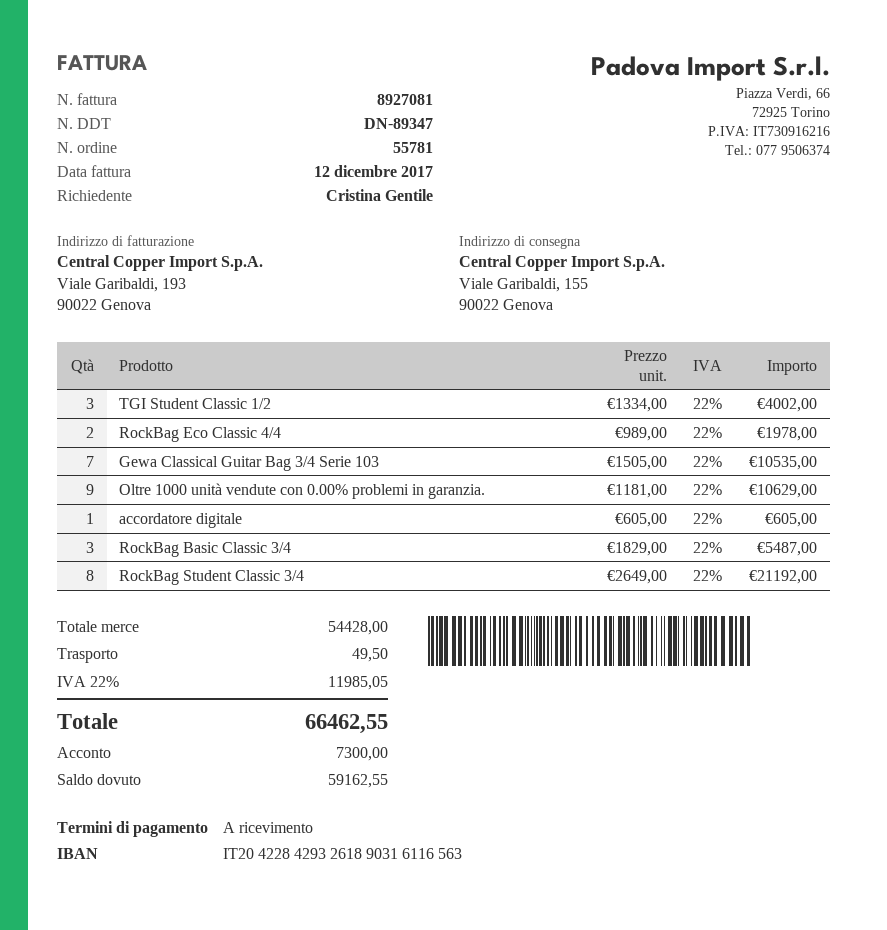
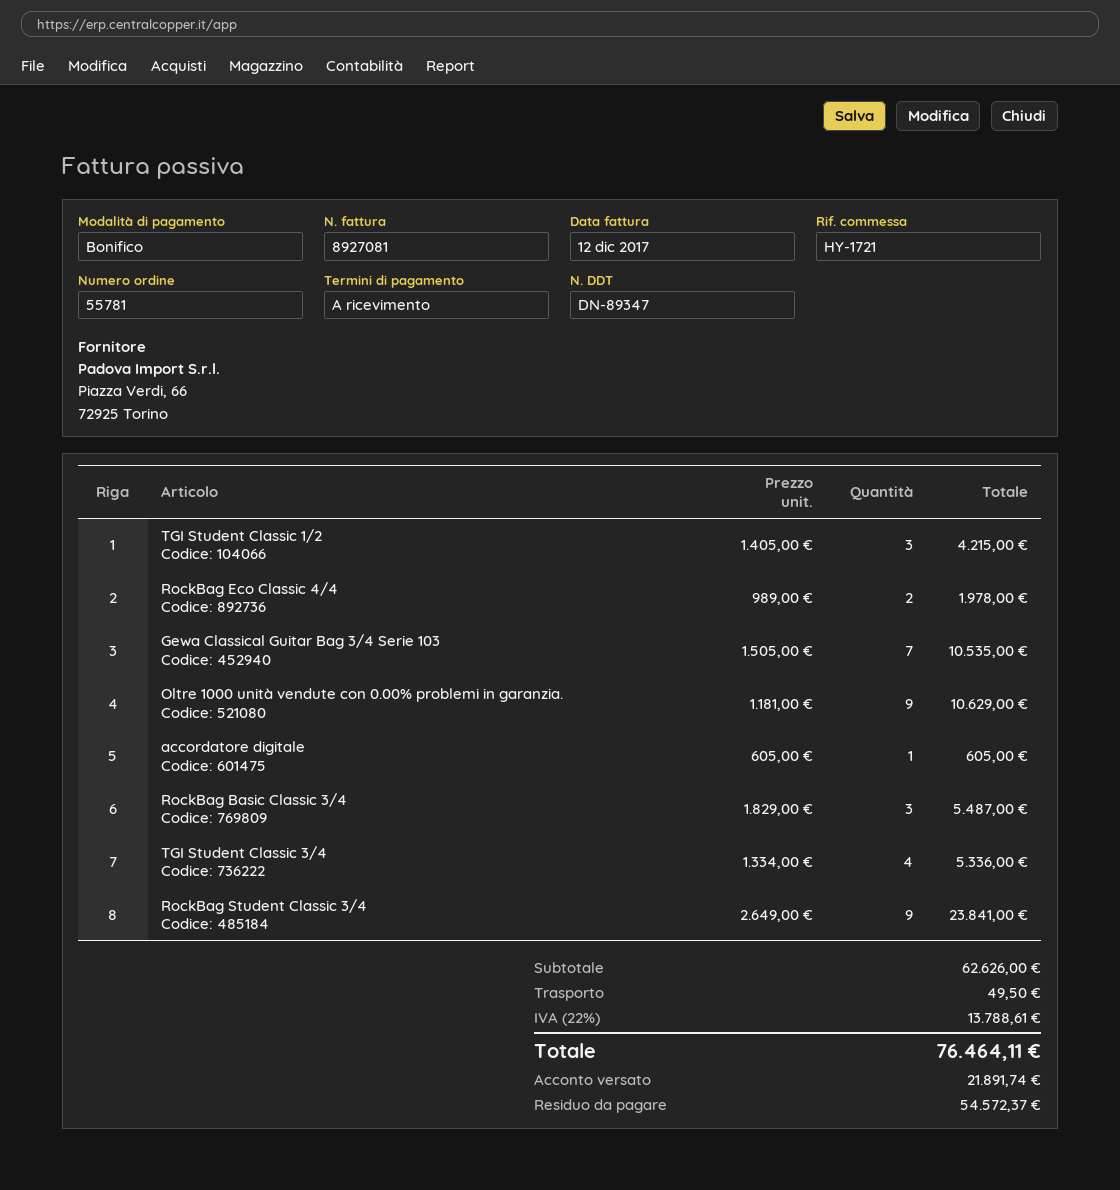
TGI Student Classic 1/2: 3 x 1334.00 = 4002.00 -> 3 x 1405.00 = 4215.00
RockBag Student Classic 3/4: 8 x 2649.00 = 21192.00 -> 9 x 2649.00 = 23841.00
TGI Student Classic 3/4: none -> 4 x 1334.00 = 5336.00
subtotal: 54428.00 -> 62626.00
tax: 22% = 11985.05 -> 22% = 13788.61
total: 66462.55 -> 76464.11
deposit: 7300.00 -> 21891.74
balance: 59162.55 -> 54572.37

